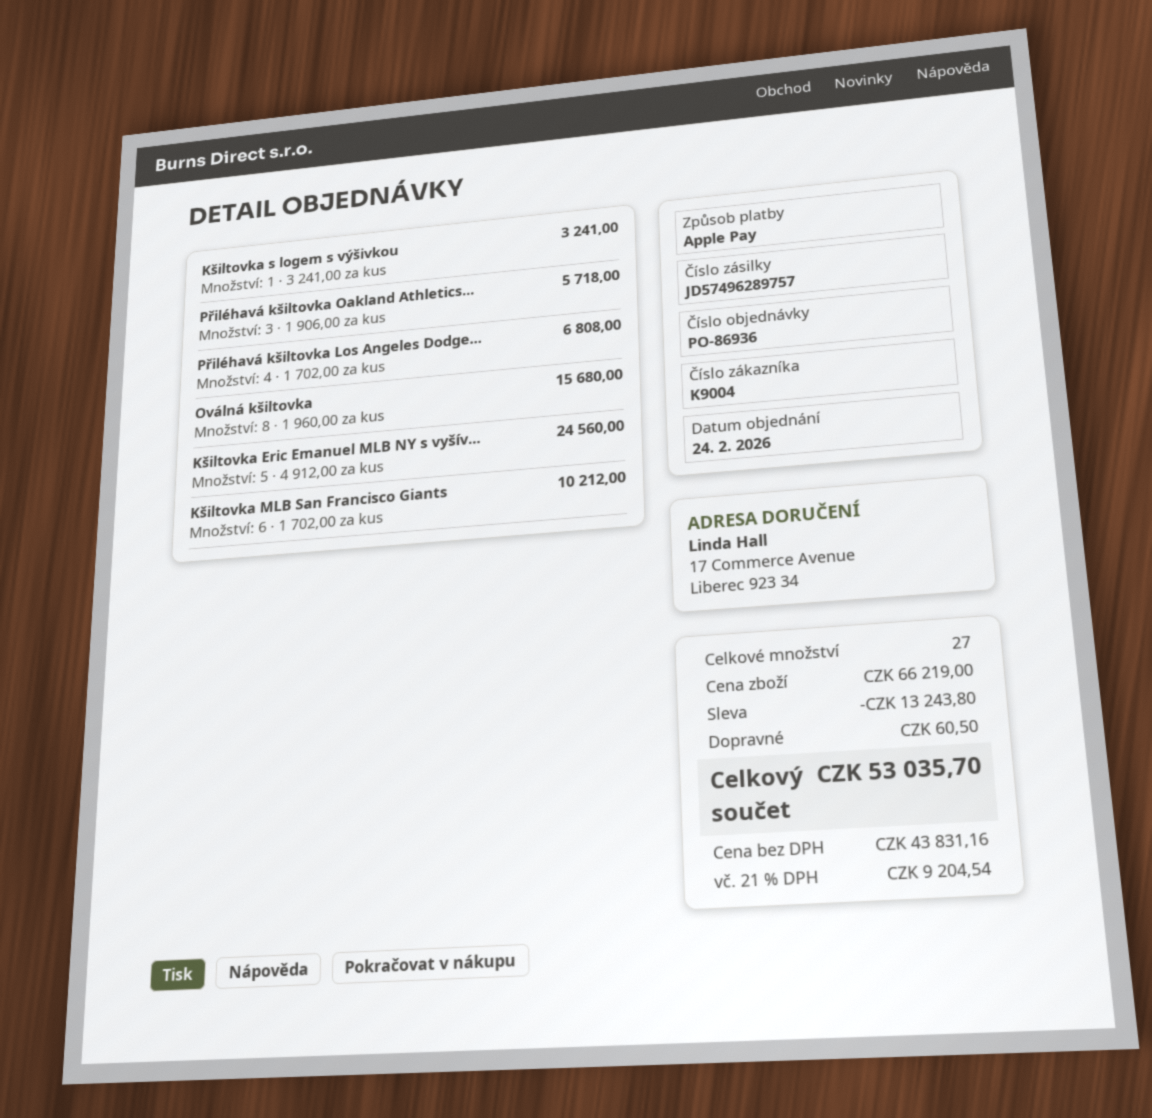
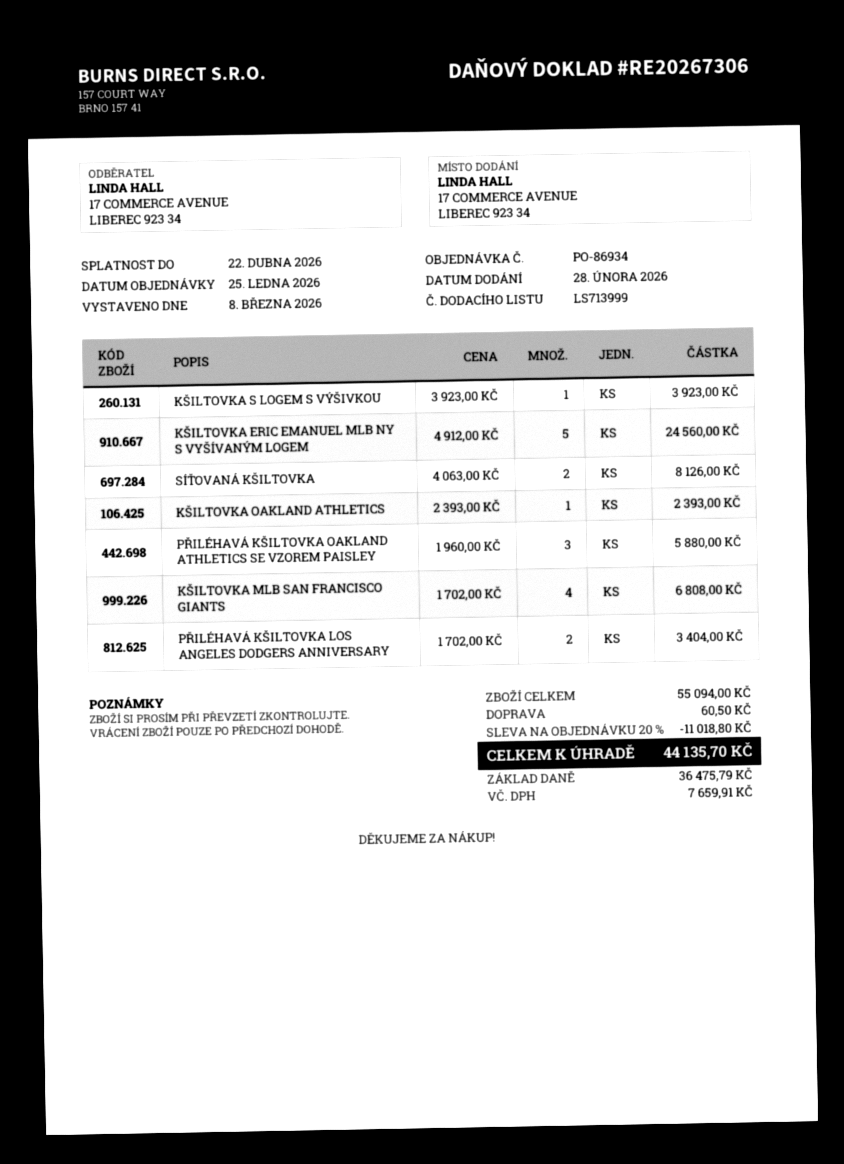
order number: PO-86936 -> PO-86934
order date: 2026-02-24 -> 2026-01-25
Kšiltovka s logem s výšivkou: 1 x 3241.00 = 3241.00 -> 1 x 3923.00 = 3923.00
Přiléhavá kšiltovka Oakland Athletics...: 3 x 1906.00 = 5718.00 -> 3 x 1960.00 = 5880.00
Přiléhavá kšiltovka Los Angeles Dodge...: 4 x 1702.00 = 6808.00 -> 2 x 1702.00 = 3404.00
Oválná kšiltovka: 8 x 1960.00 = 15680.00 -> none
Kšiltovka MLB San Francisco Giants: 6 x 1702.00 = 10212.00 -> 4 x 1702.00 = 6808.00
SÍŤOVANÁ KŠILTOVKA: none -> 2 x 4063.00 = 8126.00
KŠILTOVKA OAKLAND ATHLETICS: none -> 1 x 2393.00 = 2393.00
subtotal: 66219.00 -> 55094.00
discount: 13243.80 -> 11018.80
net: 43831.16 -> 36475.79
tax: 9204.54 -> 7659.91
total: 53035.70 -> 44135.70

